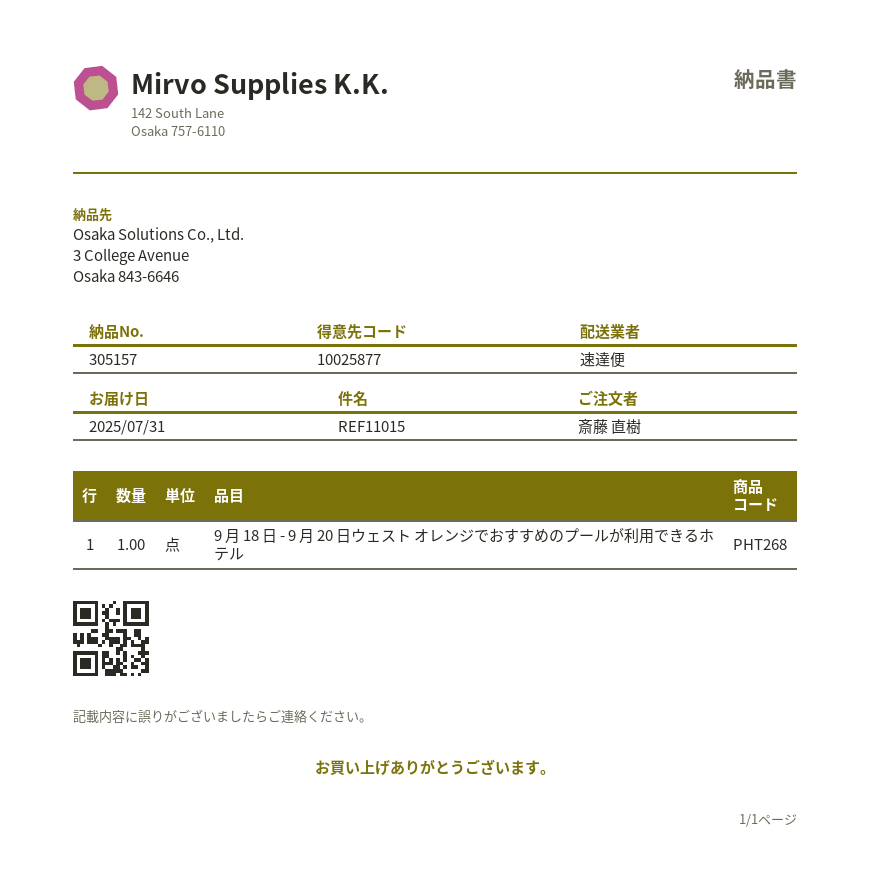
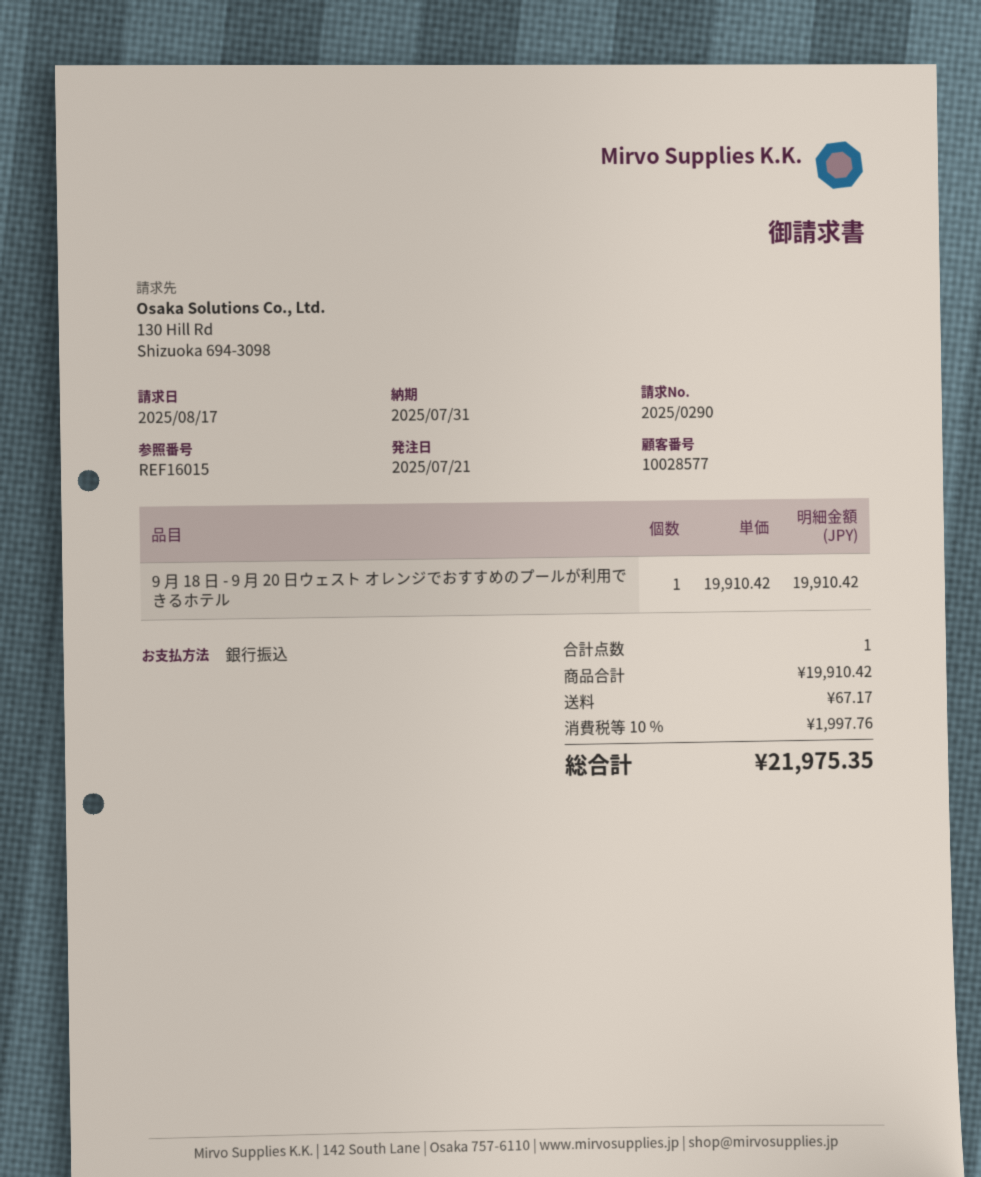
customer number: 10025877 -> 10028577
reference: REF11015 -> REF16015

